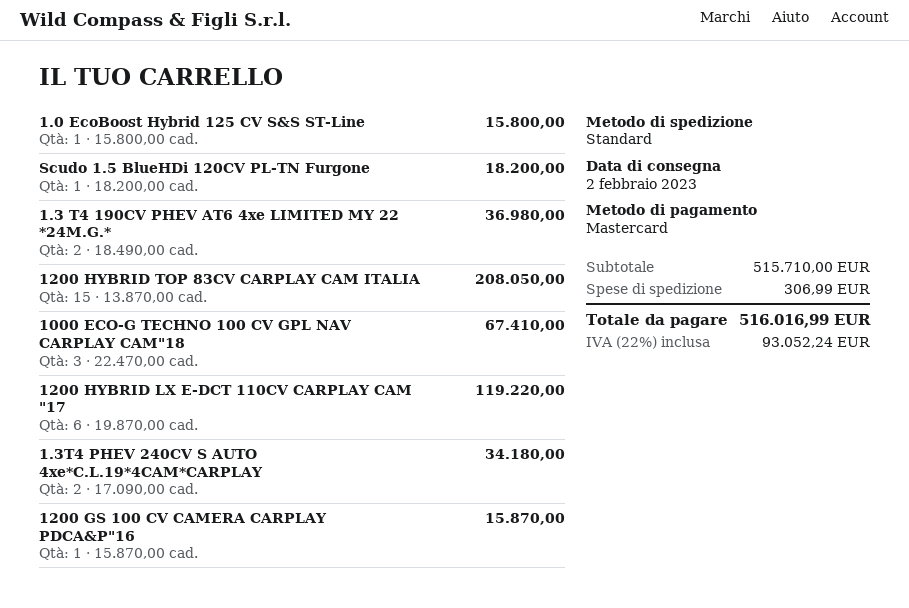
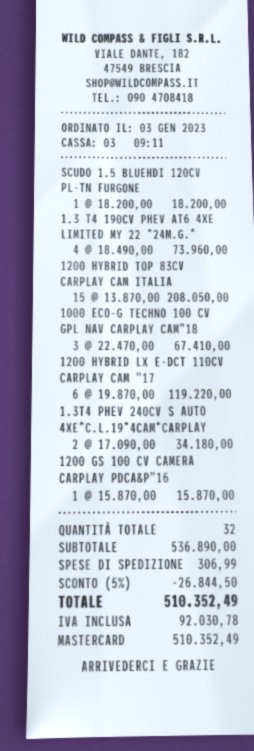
1.0 EcoBoost Hybrid 125 CV S&S ST-Line: 1 x 15800.00 = 15800.00 -> none
1.3 T4 190CV PHEV AT6 4xe LIMITED MY 22 *24M.G.*: 2 x 18490.00 = 36980.00 -> 4 x 18490.00 = 73960.00
subtotal: 515710.00 -> 536890.00
discount: none -> 5% = 26844.50
tax: 93052.24 -> 92030.78
total: 516016.99 -> 510352.49

